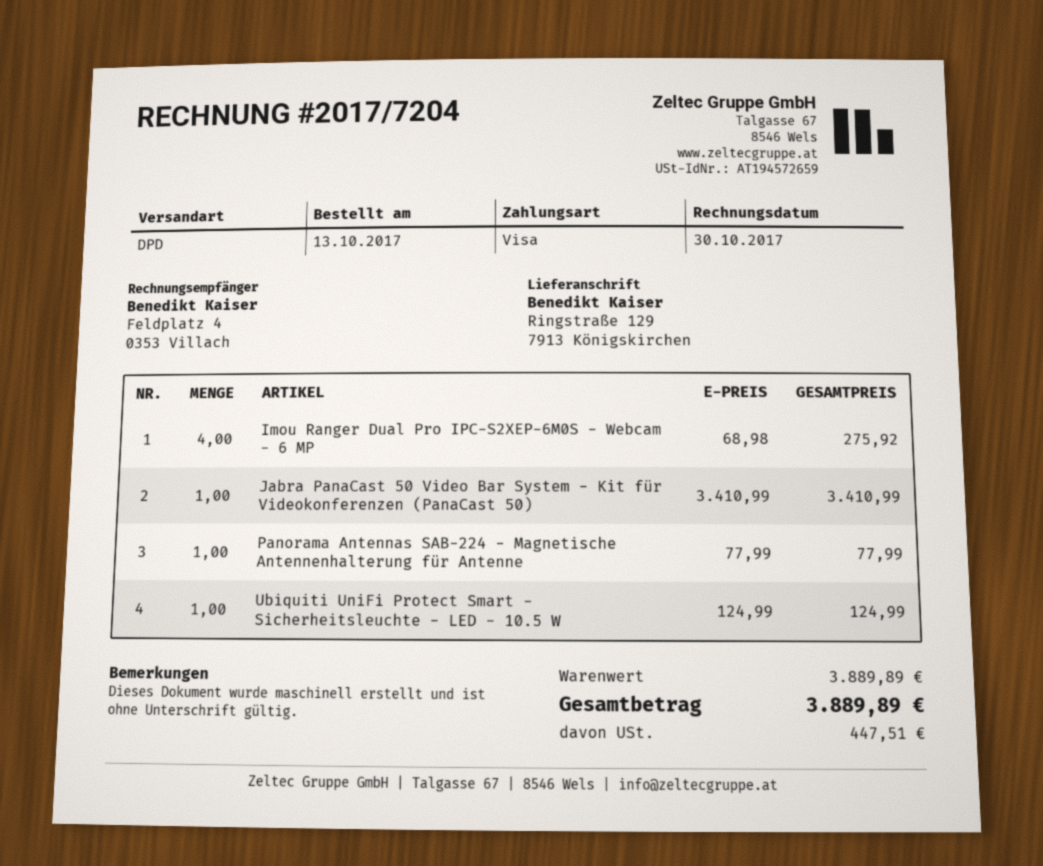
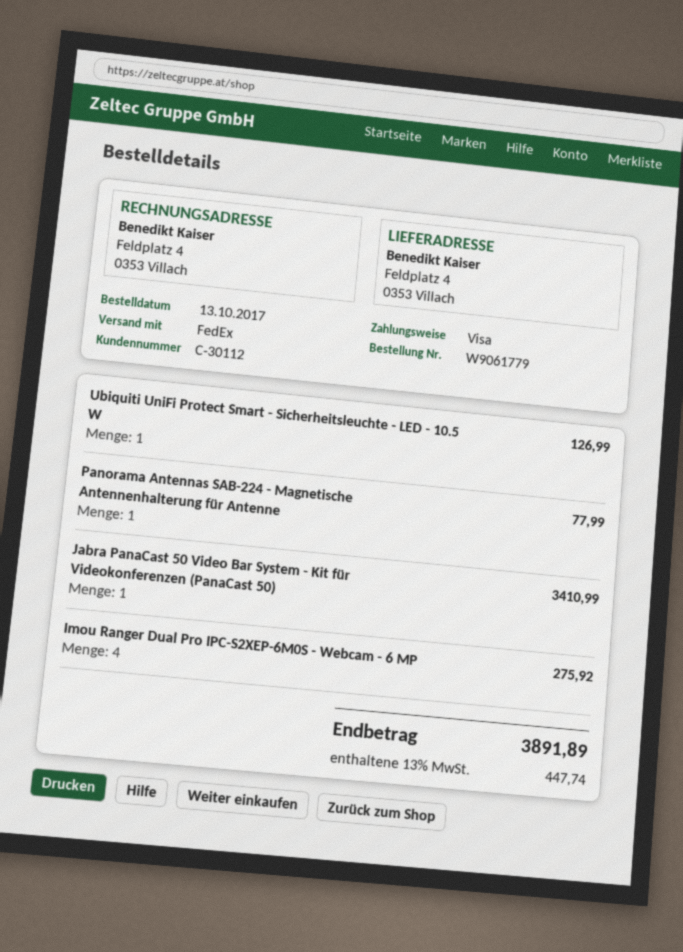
shipping method: DPD -> FedEx
ship to: Ringstraße 129, 7913 Königskirchen -> Feldplatz 4, 0353 Villach
Ubiquiti UniFi Protect Smart - Sicherheitsleuchte - LED - 10.5 W: 1 for 124.99 -> 1 for 126.99
tax: 447.51 -> 447.74
total: 3889.89 -> 3891.89

